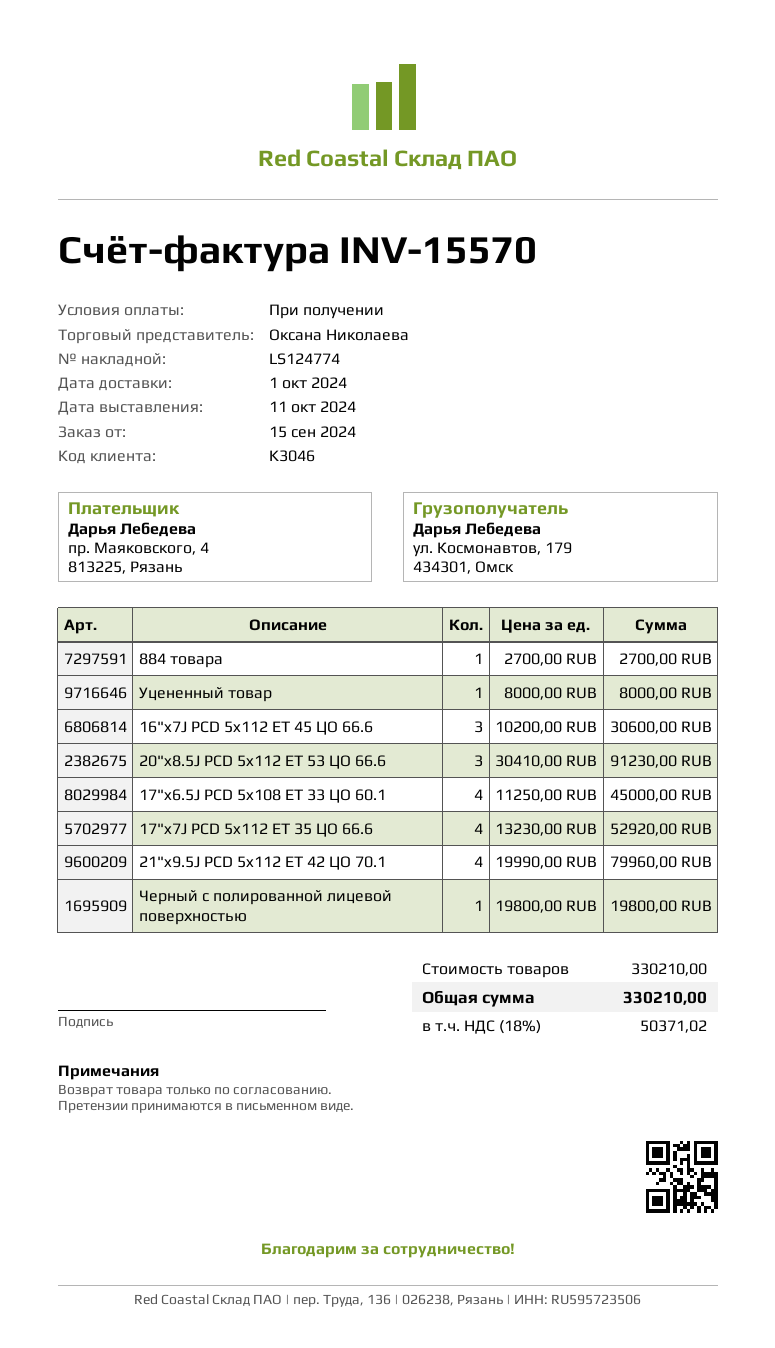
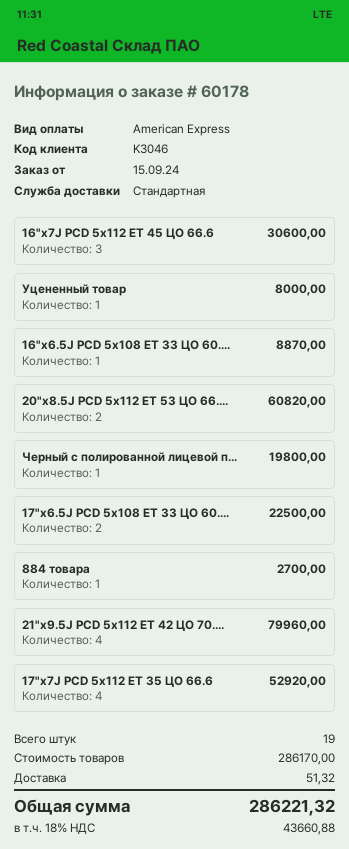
20"x8.5J PCD 5x112 ЕТ 53 ЦО 66.6: 3 for 91230.00 -> 2 for 60820.00
17"x6.5J PCD 5x108 ЕТ 33 ЦО 60.1: 4 for 45000.00 -> 2 for 22500.00
16"x6.5J PCD 5x108 ЕТ 33 ЦО 60....: none -> 1 for 8870.00
subtotal: 330210.00 -> 286170.00
shipping: none -> 51.32
tax: 18% = 50371.02 -> 18% = 43660.88
total: 330210.00 -> 286221.32

